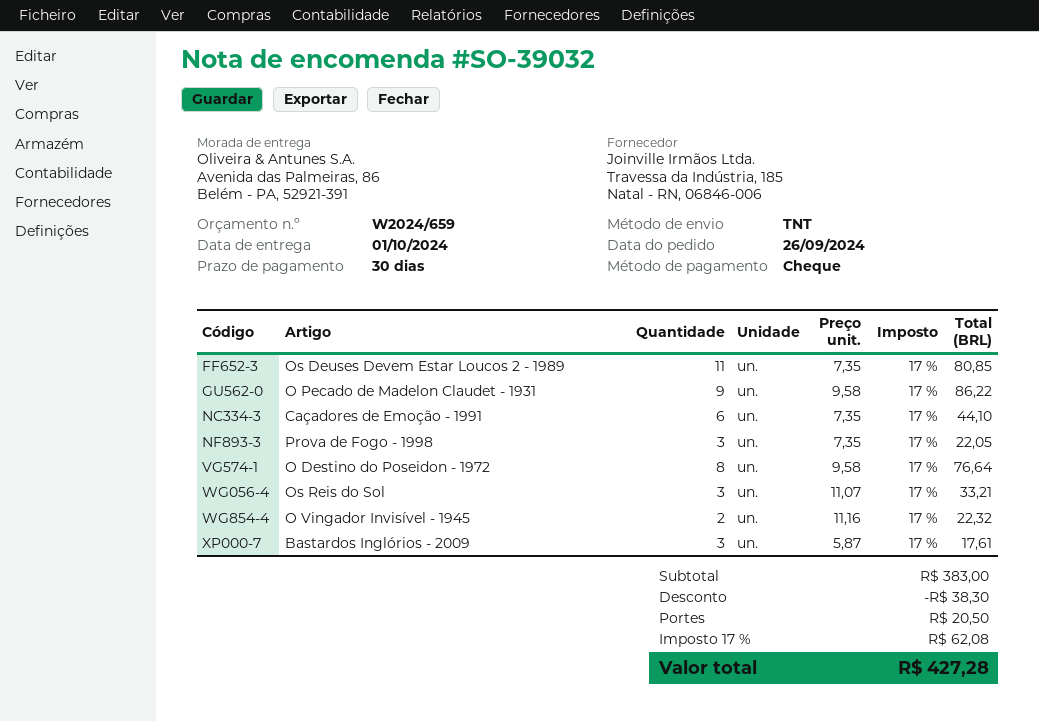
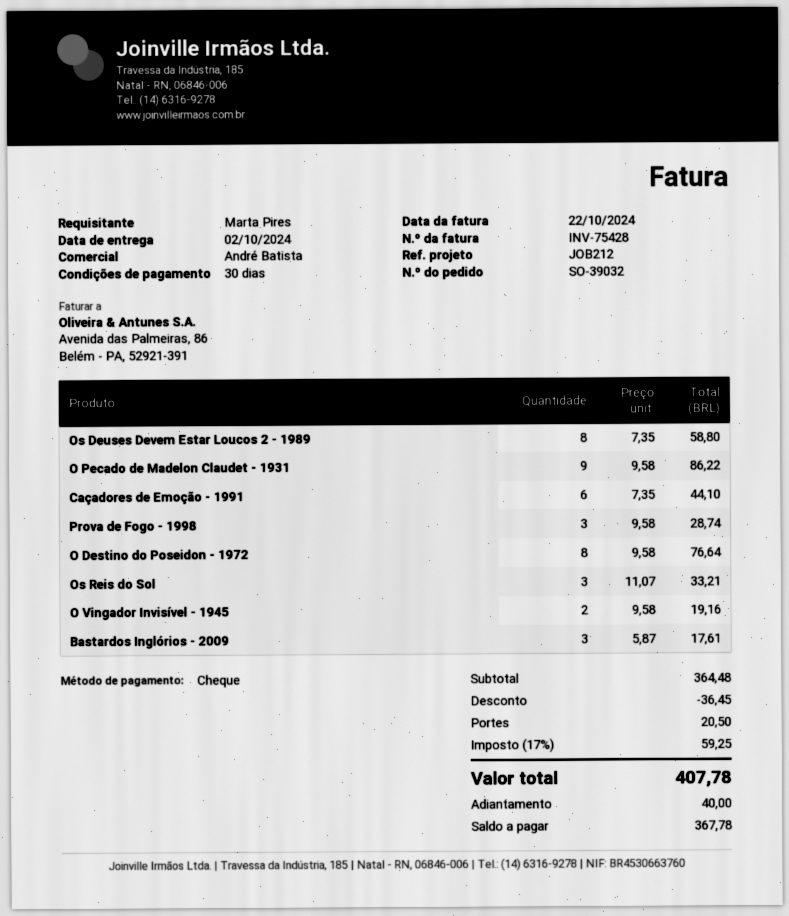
delivery date: 2024-10-01 -> 2024-10-02
Os Deuses Devem Estar Loucos 2 - 1989: 11 x 7.35 = 80.85 -> 8 x 7.35 = 58.80
Prova de Fogo - 1998: 3 x 7.35 = 22.05 -> 3 x 9.58 = 28.74
O Vingador Invisível - 1945: 2 x 11.16 = 22.32 -> 2 x 9.58 = 19.16
subtotal: 383.00 -> 364.48
discount: 38.30 -> 36.45
tax: 17% = 62.08 -> 17% = 59.25
total: 427.28 -> 407.78

